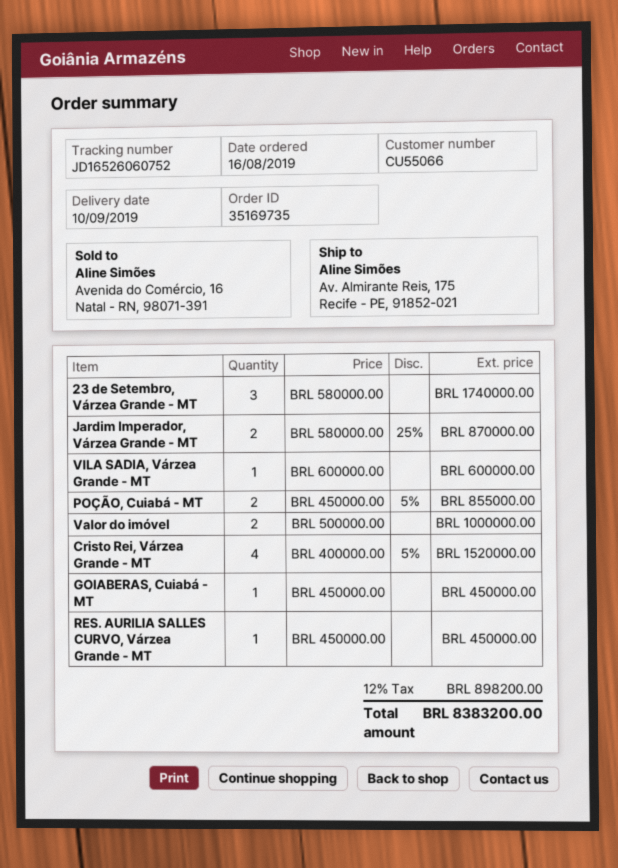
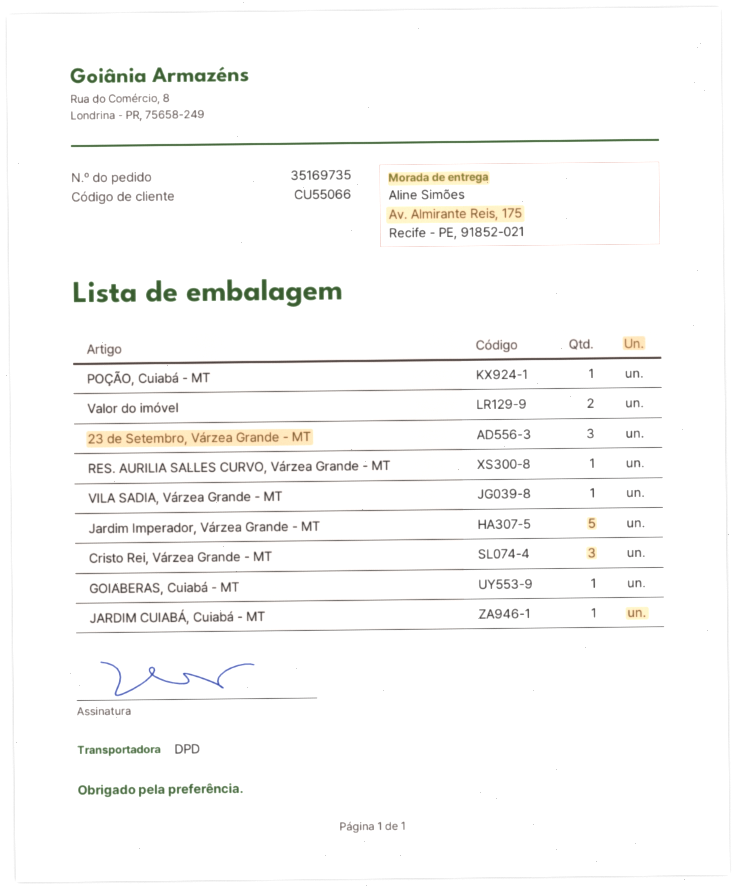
Jardim Imperador, Várzea Grande - MT: 2 -> 5
POÇÃO, Cuiabá - MT: 2 -> 1
Cristo Rei, Várzea Grande - MT: 4 -> 3
JARDIM CUIABÁ, Cuiabá - MT: none -> 1

